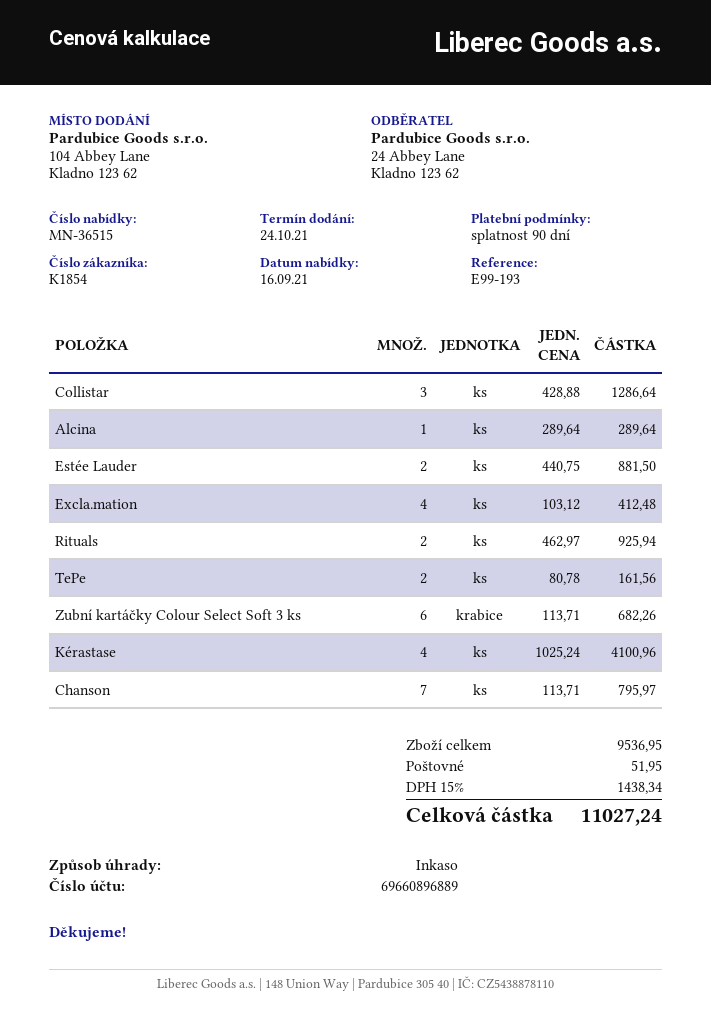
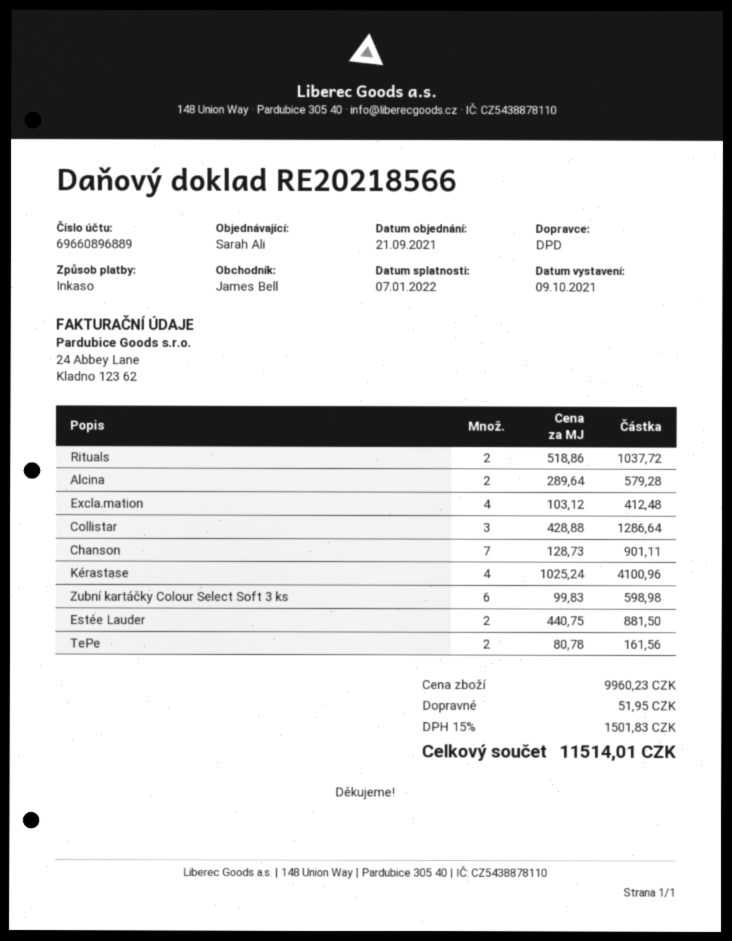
Alcina: 1 x 289.64 = 289.64 -> 2 x 289.64 = 579.28
Rituals: 2 x 462.97 = 925.94 -> 2 x 518.86 = 1037.72
Zubní kartáčky Colour Select Soft 3 ks: 6 x 113.71 = 682.26 -> 6 x 99.83 = 598.98
Chanson: 7 x 113.71 = 795.97 -> 7 x 128.73 = 901.11
subtotal: 9536.95 -> 9960.23
tax: 15% = 1438.34 -> 15% = 1501.83
total: 11027.24 -> 11514.01

